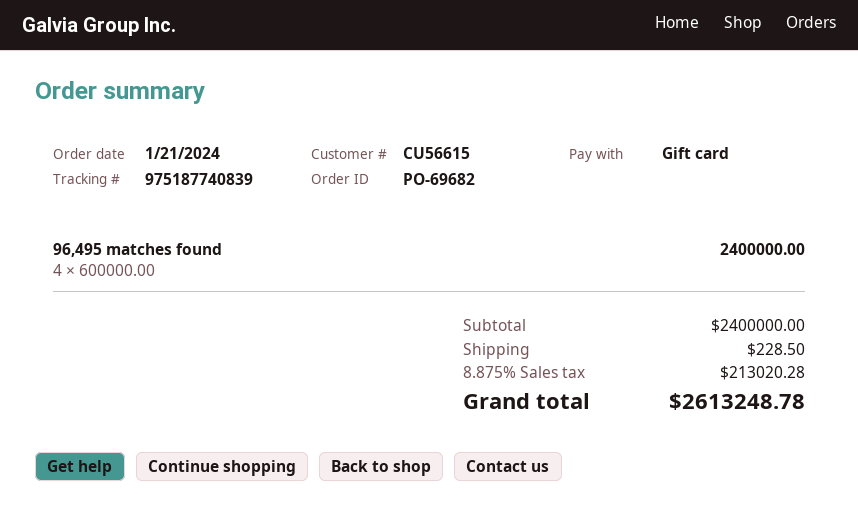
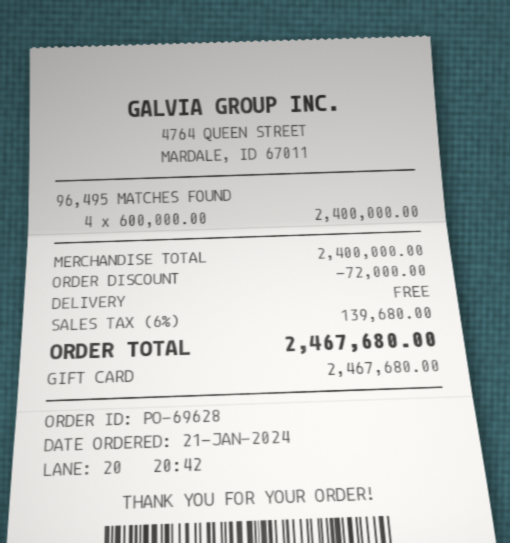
order number: PO-69682 -> PO-69628
discount: none -> 72000.00
shipping: 228.50 -> 0.00
tax: 8.875% = 213020.28 -> 6% = 139680.00
total: 2613248.78 -> 2467680.00

